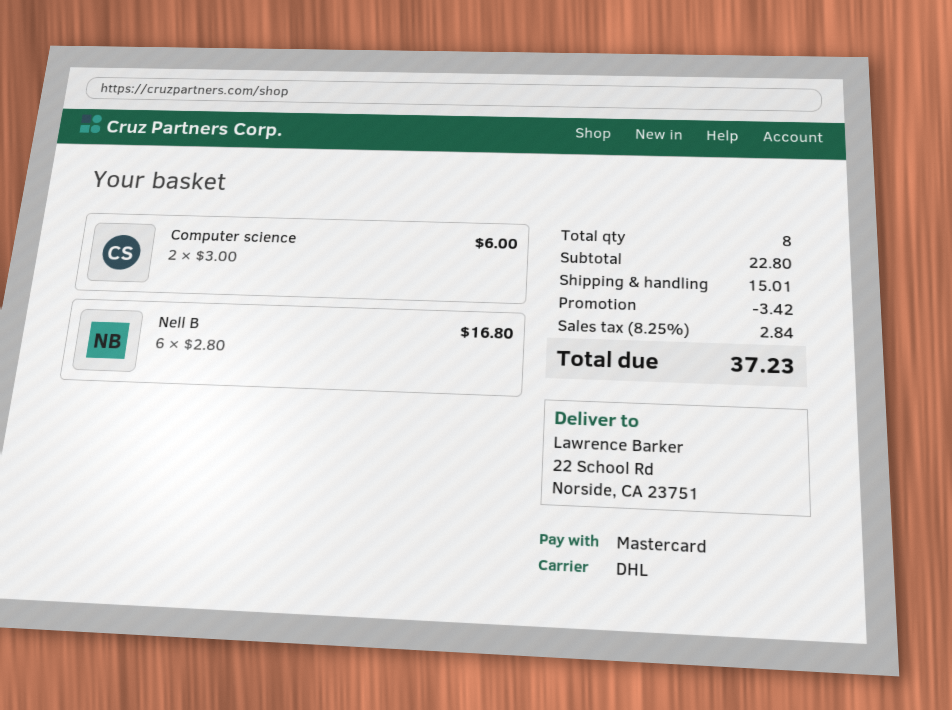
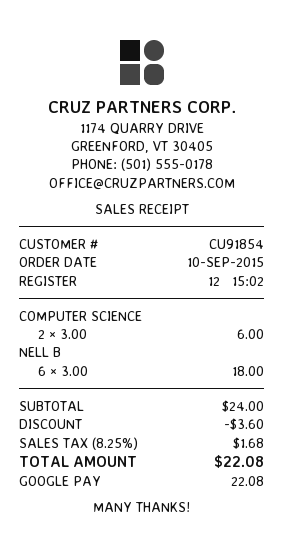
payment method: Mastercard -> Google Pay
Nell B: 6 x 2.80 = 16.80 -> 6 x 3.00 = 18.00
subtotal: 22.80 -> 24.00
discount: 3.42 -> 3.60
shipping: 15.01 -> none
tax: 8.25% = 2.84 -> 8.25% = 1.68
total: 37.23 -> 22.08

